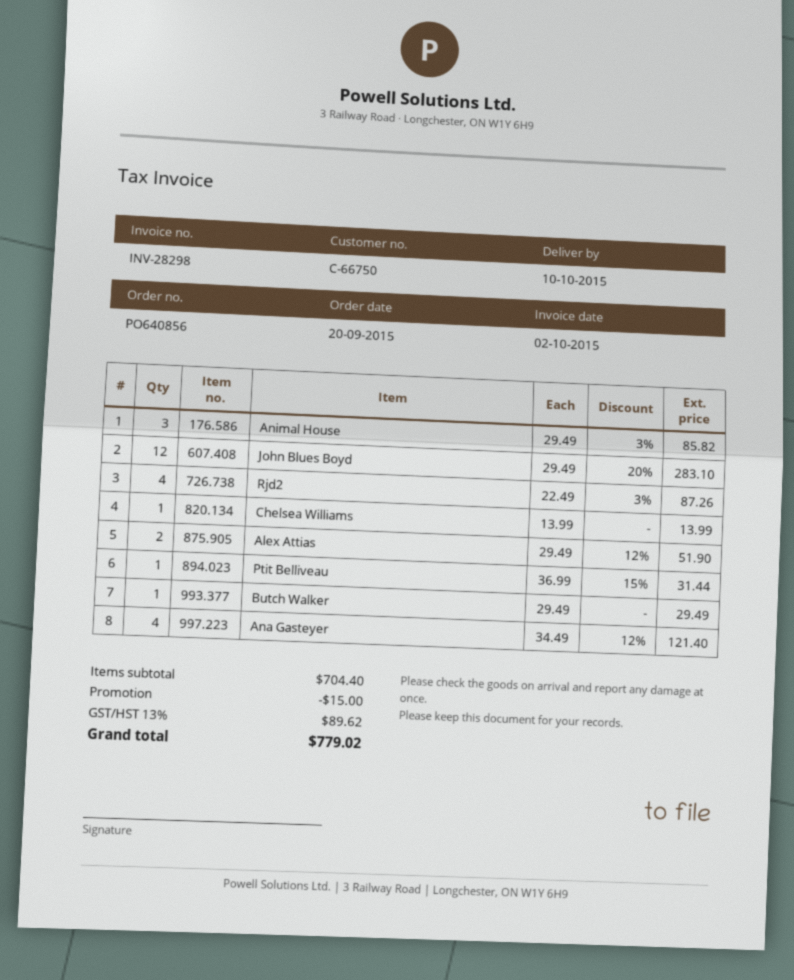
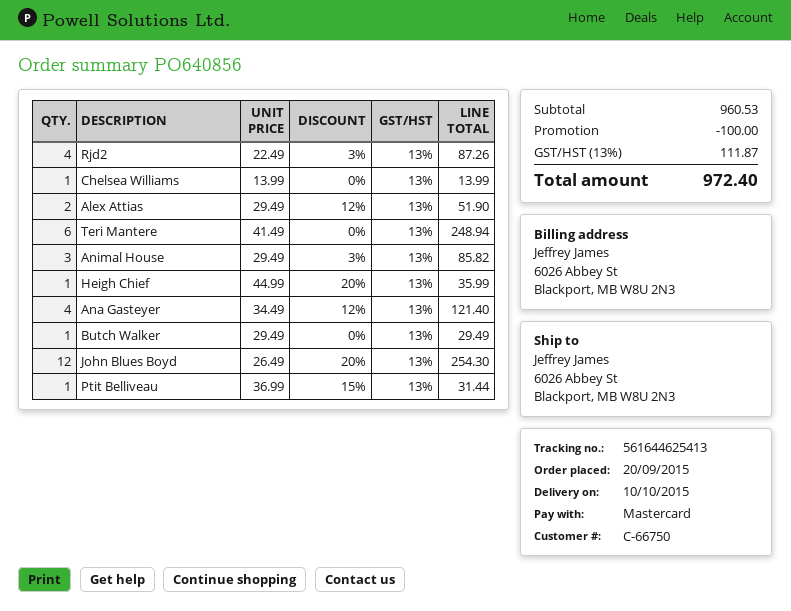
John Blues Boyd: 12 x 29.49 - 20% = 283.10 -> 12 x 26.49 - 20% = 254.30
Teri Mantere: none -> 6 x 41.49 = 248.94
Heigh Chief: none -> 1 x 44.99 - 20% = 35.99
subtotal: 704.40 -> 960.53
discount: 15.00 -> 100.00
tax: 13% = 89.62 -> 13% = 111.87
total: 779.02 -> 972.40

